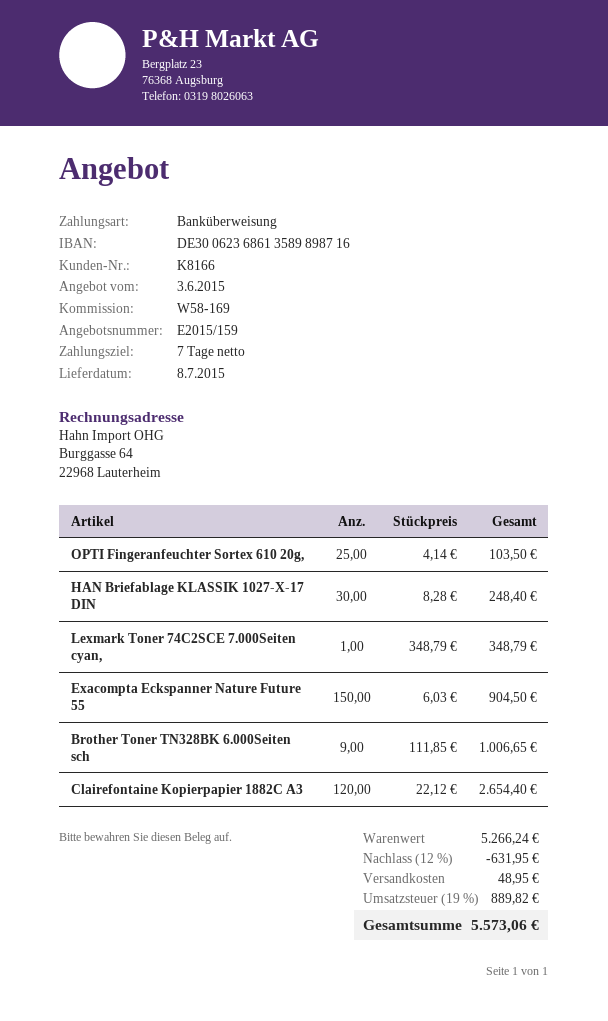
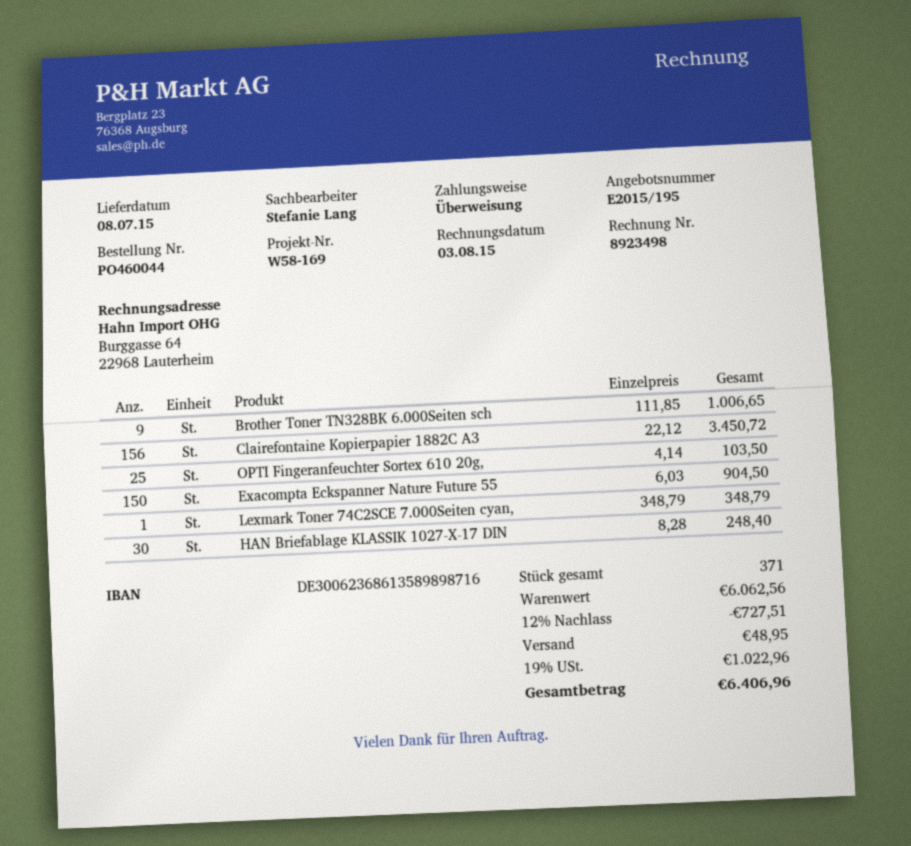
quote number: E2015/159 -> E2015/195
Clairefontaine Kopierpapier 1882C A3: 120 x 22.12 = 2654.40 -> 156 x 22.12 = 3450.72
subtotal: 5266.24 -> 6062.56
discount: 12% = 631.95 -> 12% = 727.51
tax: 19% = 889.82 -> 19% = 1022.96
total: 5573.06 -> 6406.96

